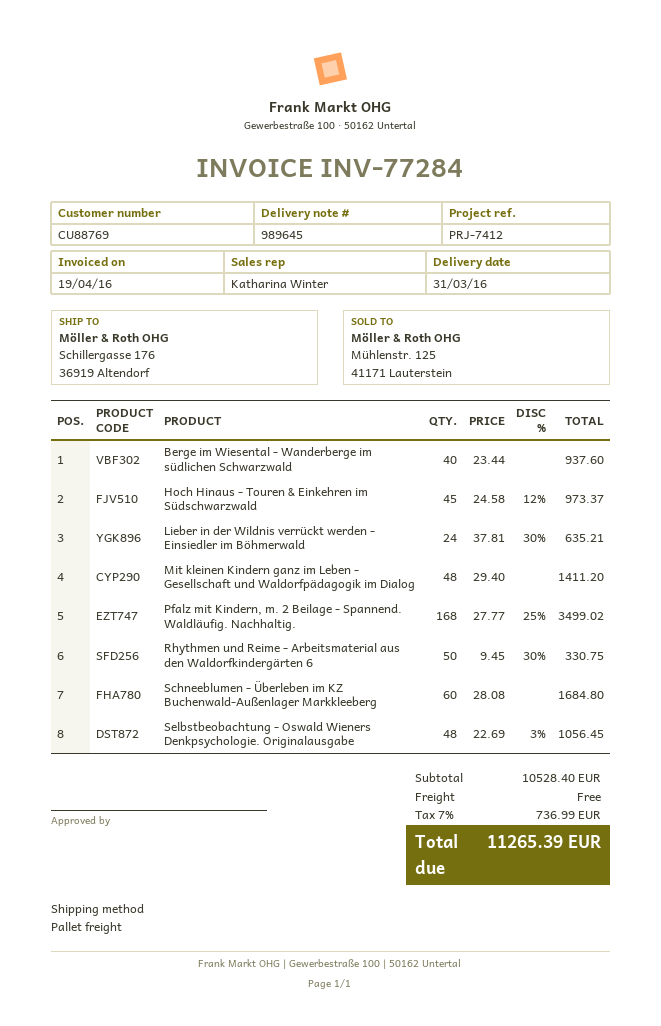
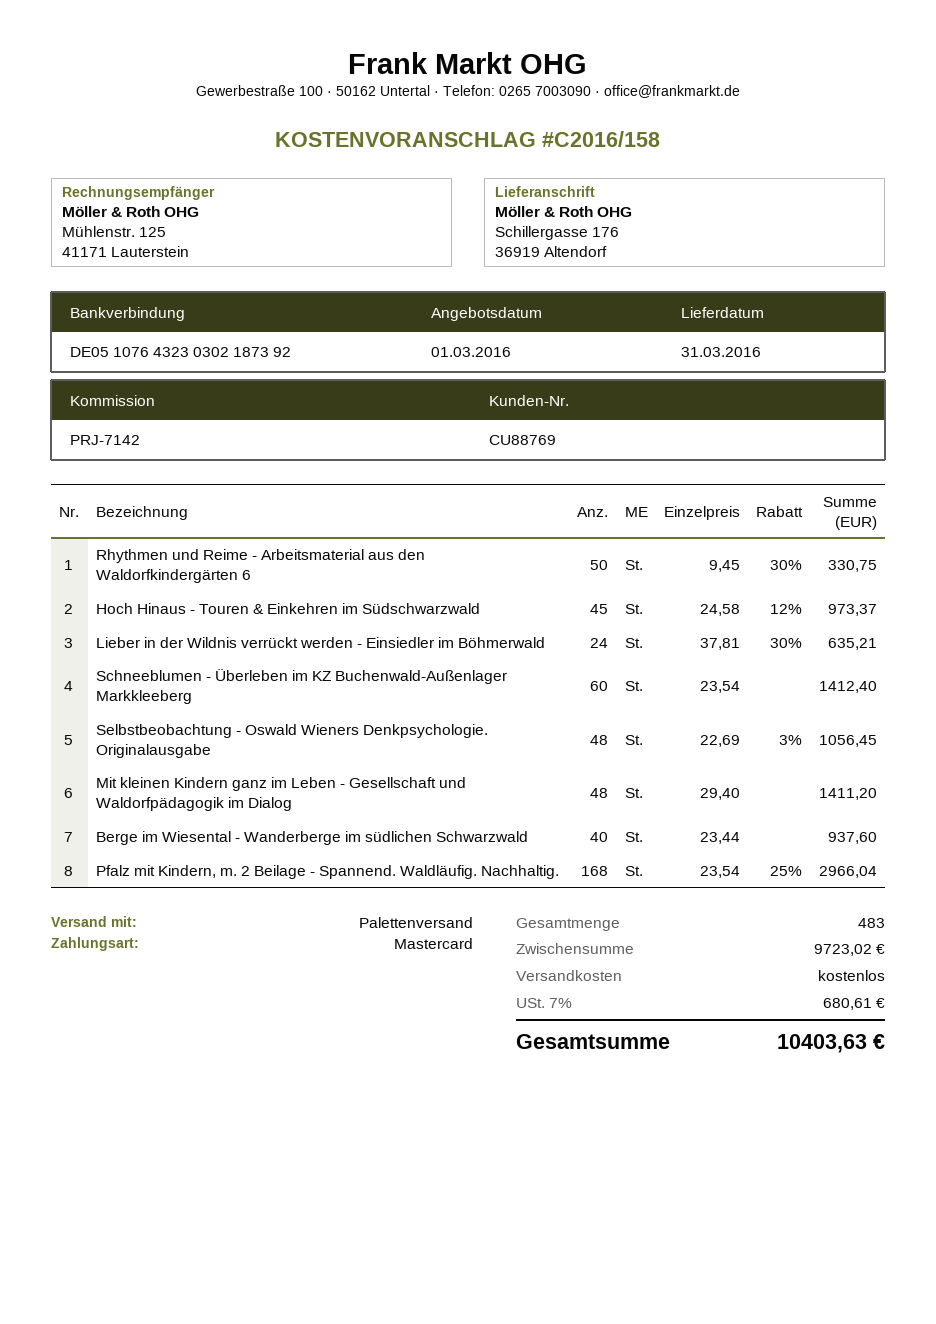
reference: PRJ-7412 -> PRJ-7142
Pfalz mit Kindern, m. 2 Beilage - Spannend. Waldläufig. Nachhaltig.: 168 x 27.77 - 25% = 3499.02 -> 168 x 23.54 - 25% = 2966.04
Schneeblumen - Überleben im KZ Buchenwald-Außenlager Markkleeberg: 60 x 28.08 = 1684.80 -> 60 x 23.54 = 1412.40
subtotal: 10528.40 -> 9723.02
tax: 7% = 736.99 -> 7% = 680.61
total: 11265.39 -> 10403.63

